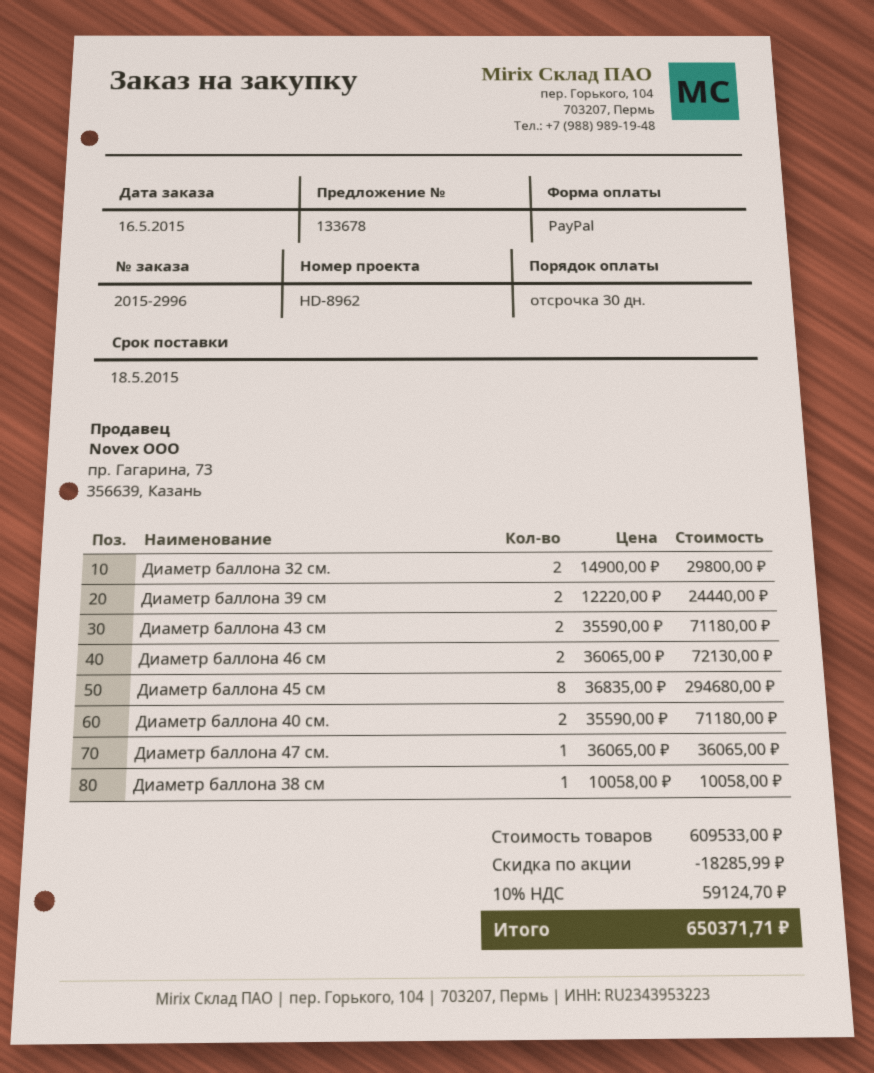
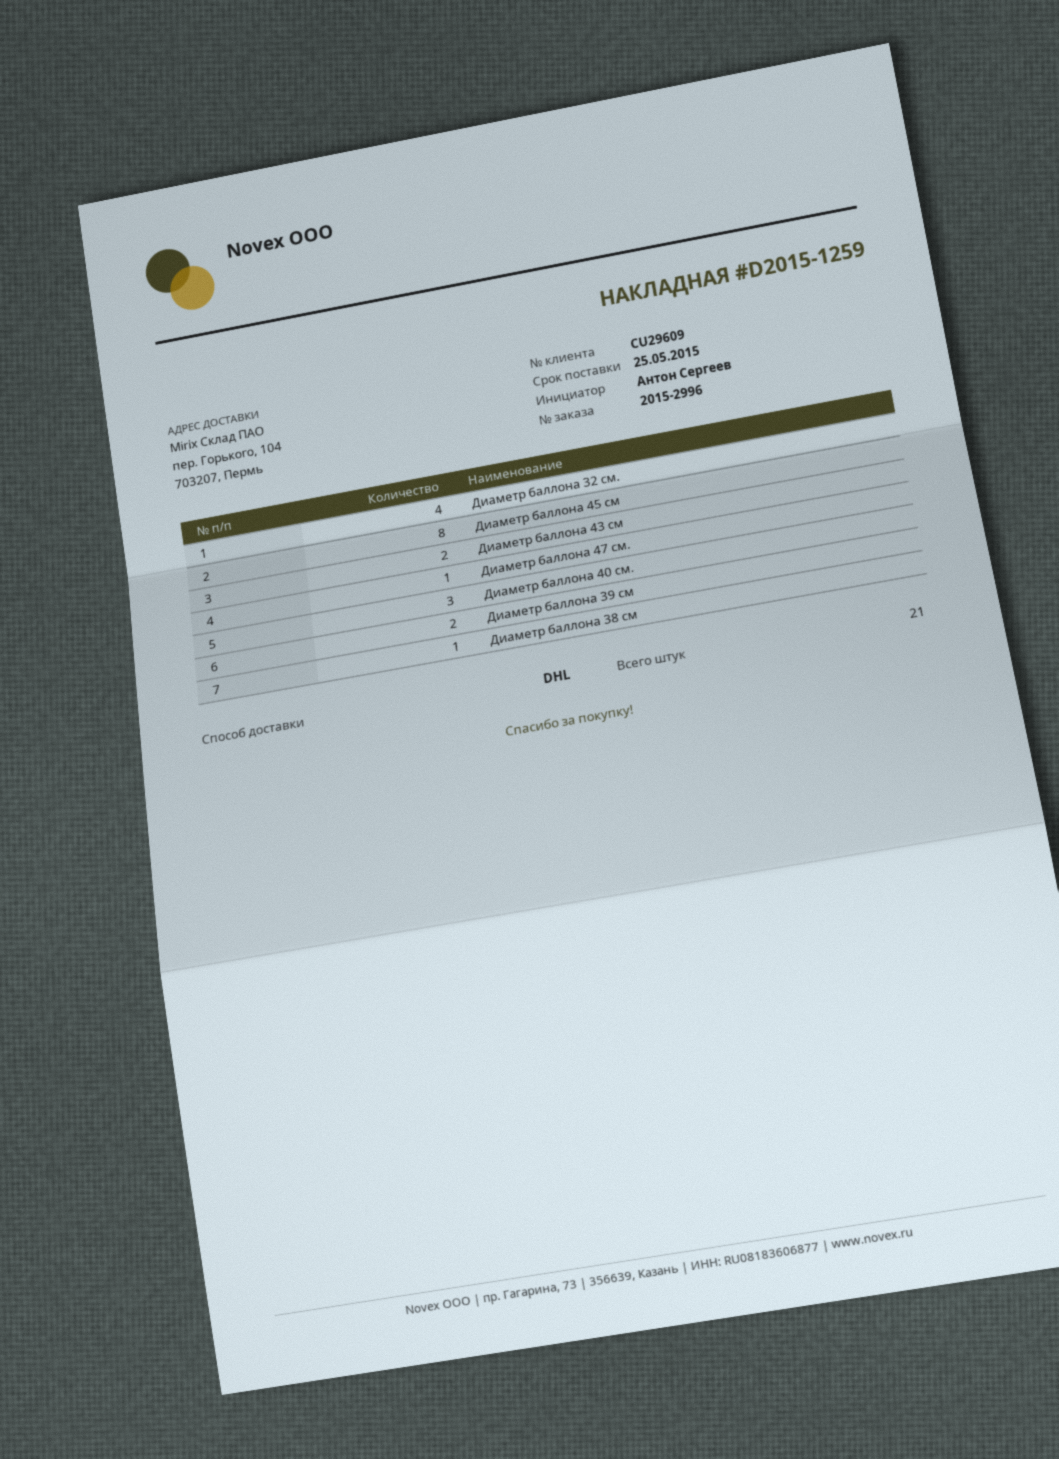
delivery date: 2015-05-18 -> 2015-05-25
Диаметр баллона 32 см.: 2 -> 4
Диаметр баллона 46 см: 2 -> none
Диаметр баллона 40 см.: 2 -> 3

